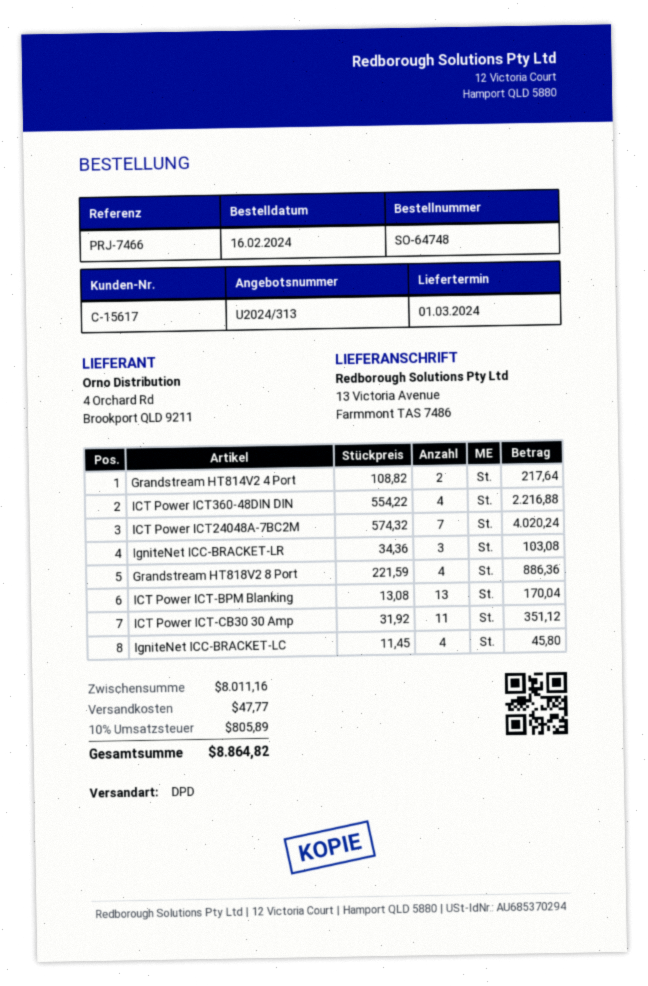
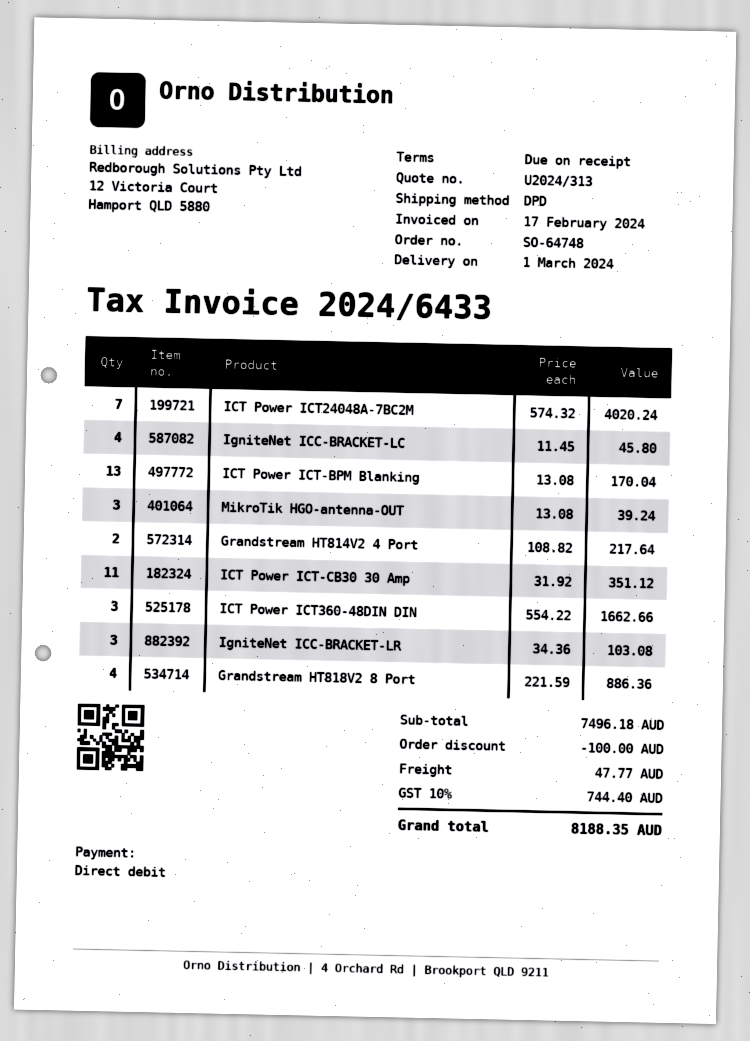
ICT Power ICT360-48DIN DIN: 4 x 554.22 = 2216.88 -> 3 x 554.22 = 1662.66
MikroTik HGO-antenna-OUT: none -> 3 x 13.08 = 39.24
subtotal: 8011.16 -> 7496.18
discount: none -> 100.00
tax: 10% = 805.89 -> 10% = 744.40
total: 8864.82 -> 8188.35

